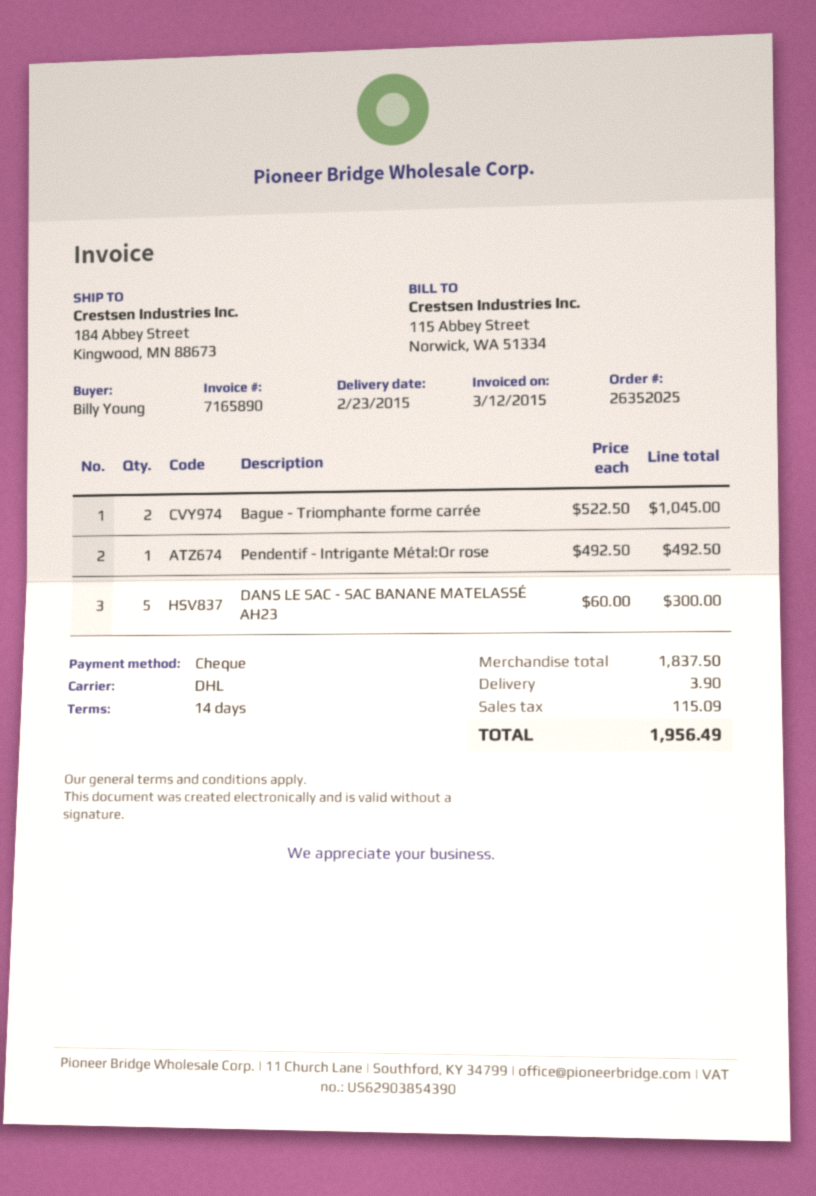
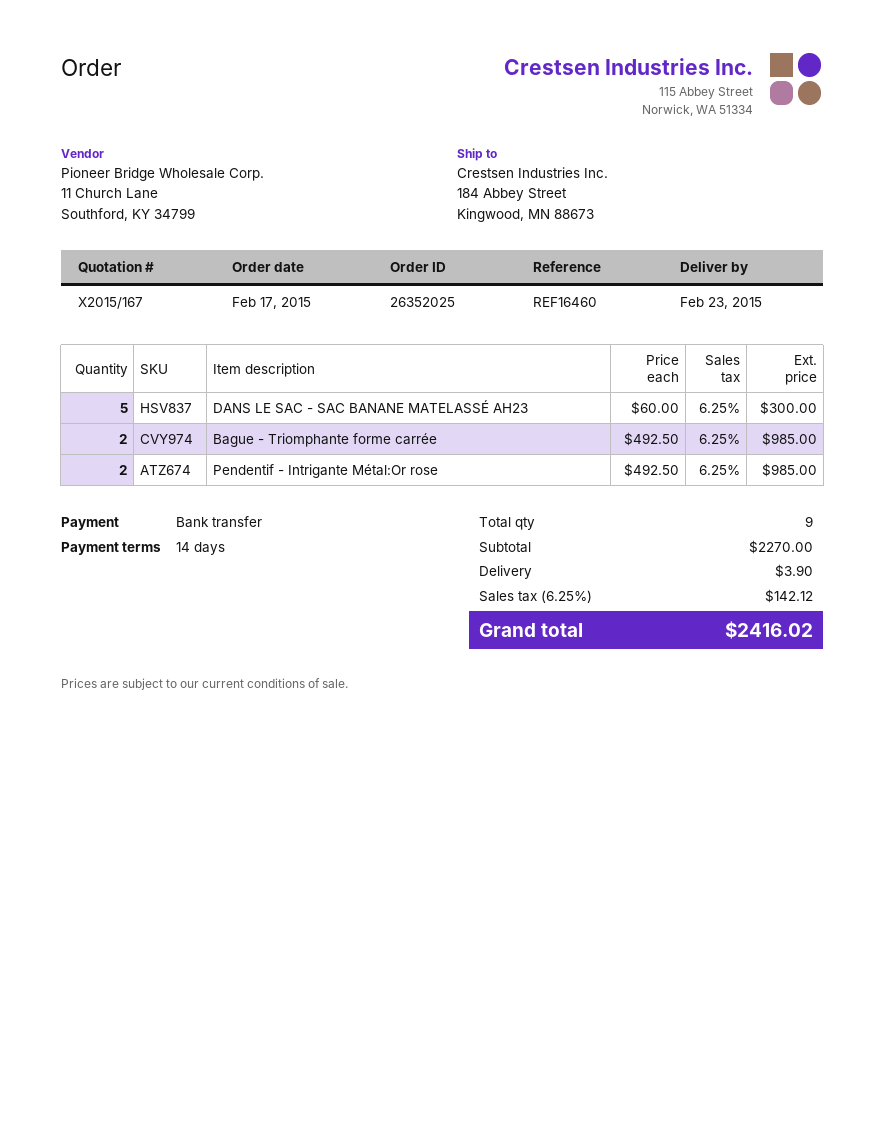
payment method: cheque -> bank transfer
Bague - Triomphante forme carrée: 2 x 522.50 = 1045.00 -> 2 x 492.50 = 985.00
Pendentif - Intrigante Métal:Or rose: 1 x 492.50 = 492.50 -> 2 x 492.50 = 985.00
subtotal: 1837.50 -> 2270.00
tax: 115.09 -> 142.12
total: 1956.49 -> 2416.02

